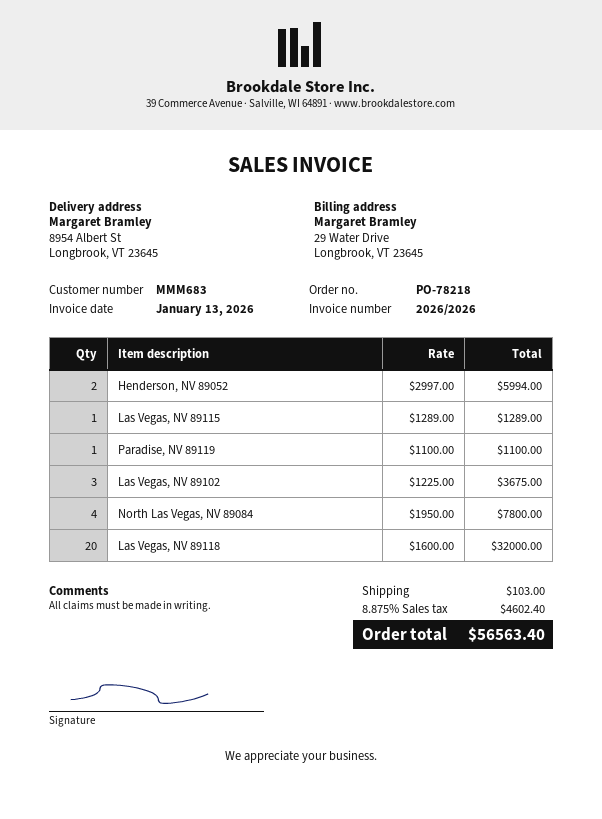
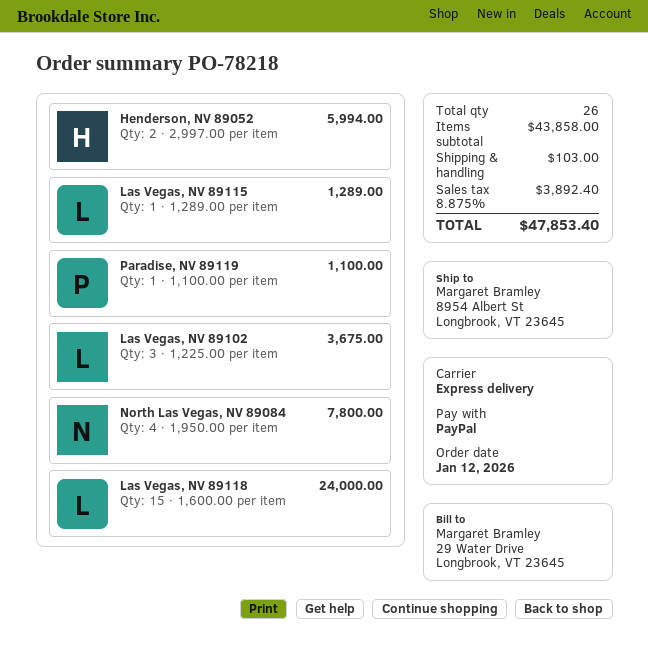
Las Vegas, NV 89118: 20 x 1600.00 = 32000.00 -> 15 x 1600.00 = 24000.00
tax: 8.875% = 4602.40 -> 8.875% = 3892.40
total: 56563.40 -> 47853.40

